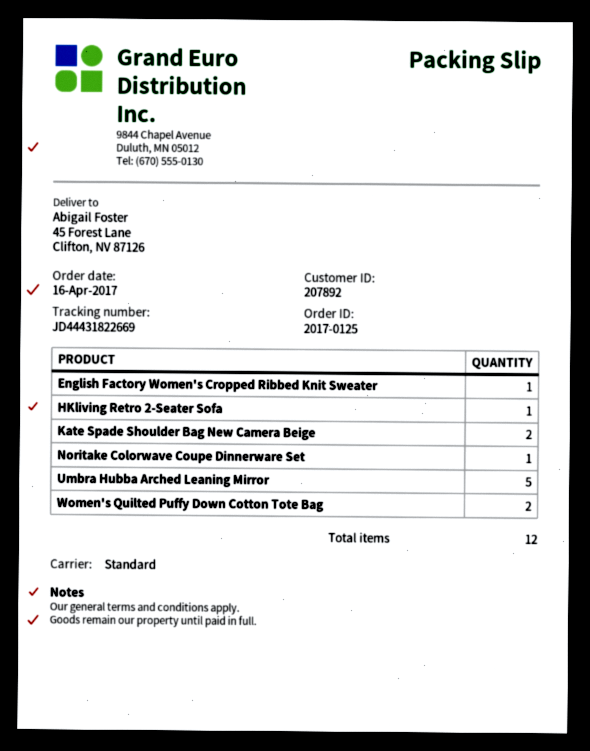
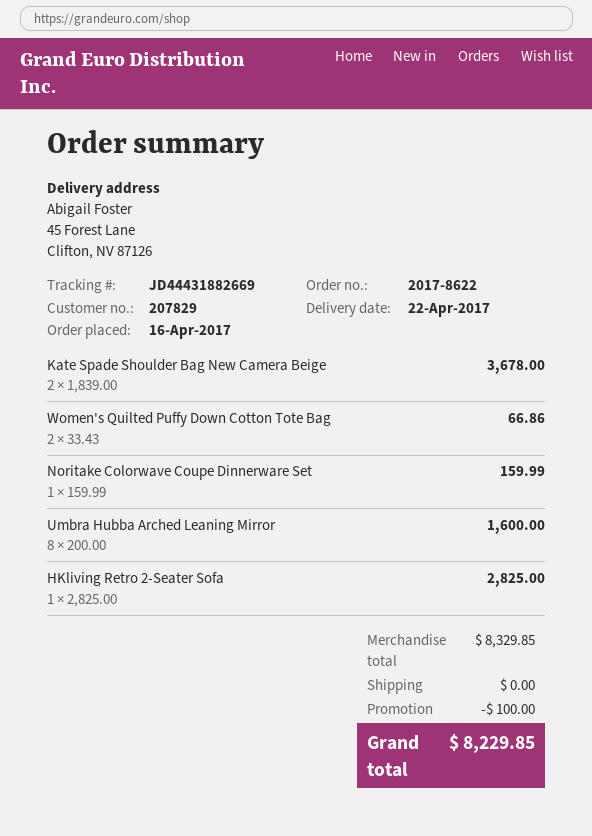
order number: 2017-0125 -> 2017-8622
customer number: 207892 -> 207829
tracking number: JD44431822669 -> JD44431882669
English Factory Women's Cropped Ribbed Knit Sweater: 1 -> none
Umbra Hubba Arched Leaning Mirror: 5 -> 8

